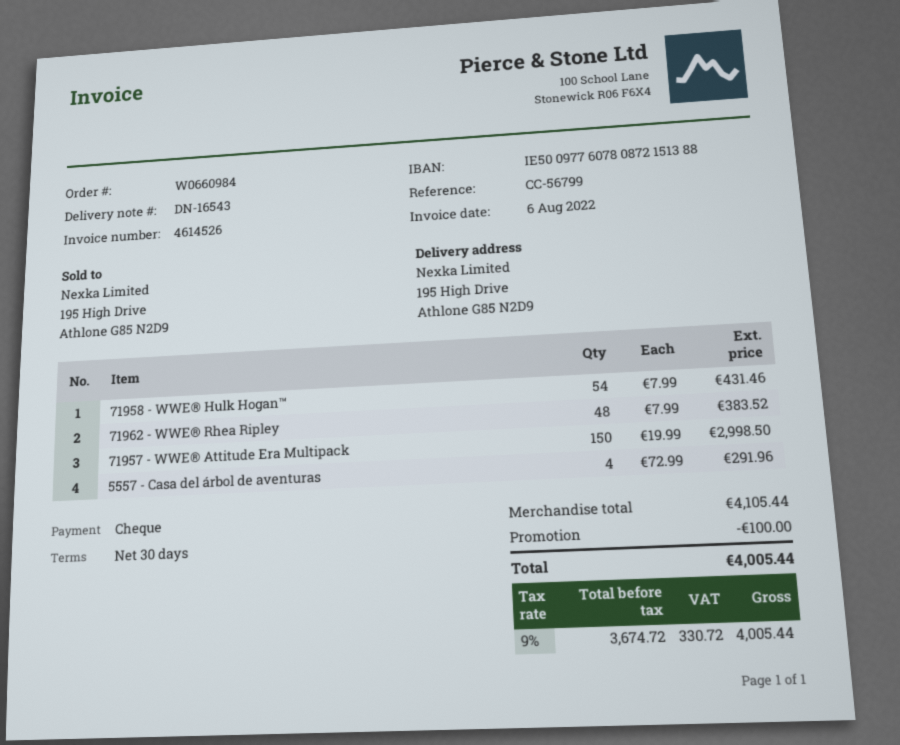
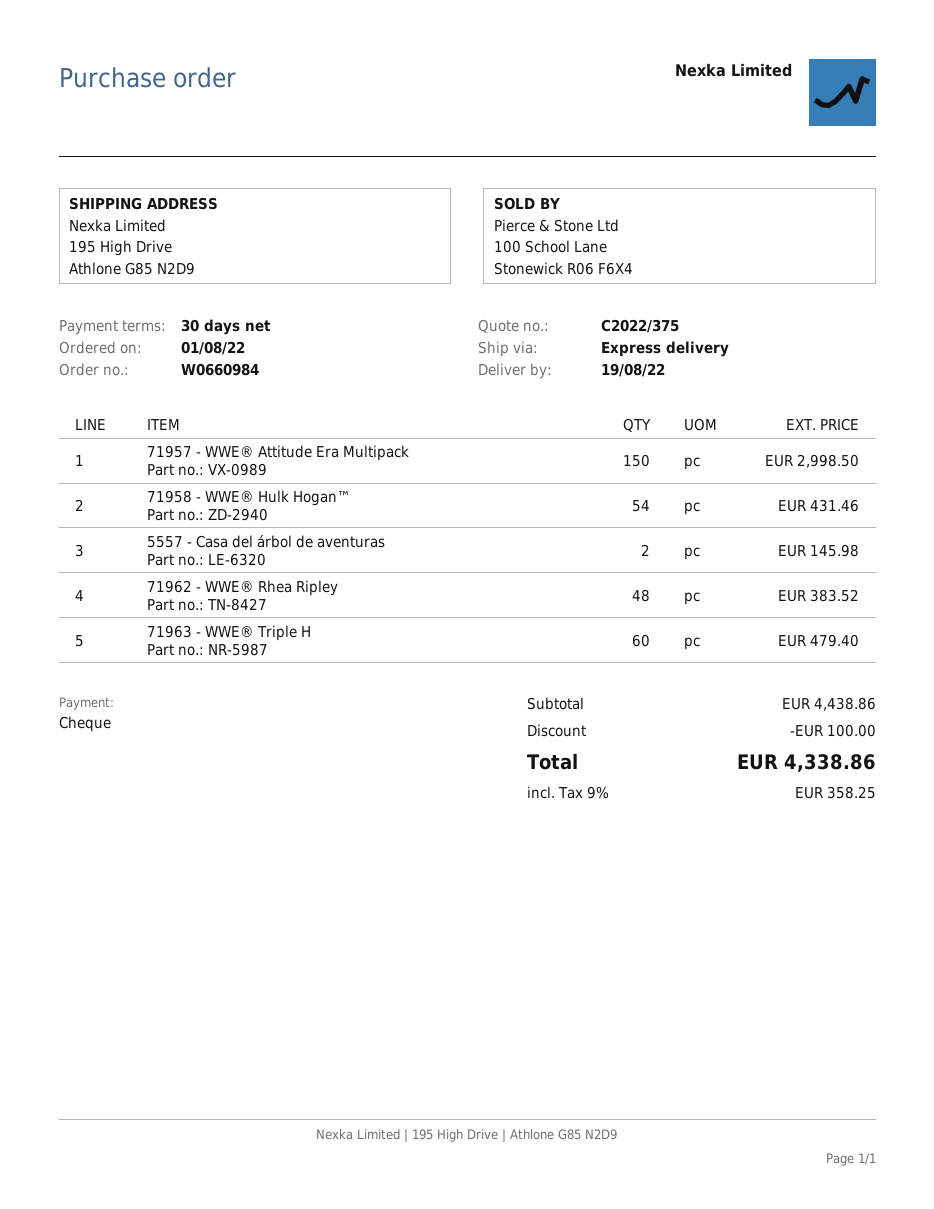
5557 - Casa del árbol de aventuras: 4 for 291.96 -> 2 for 145.98
71963 - WWE® Triple H: none -> 60 for 479.40
subtotal: 4105.44 -> 4438.86
tax: 9% = 330.72 -> 9% = 358.25
total: 4005.44 -> 4338.86

